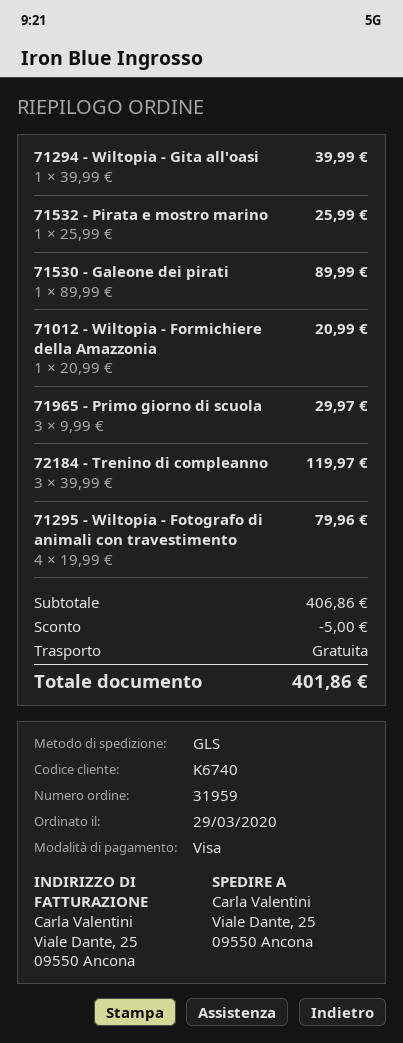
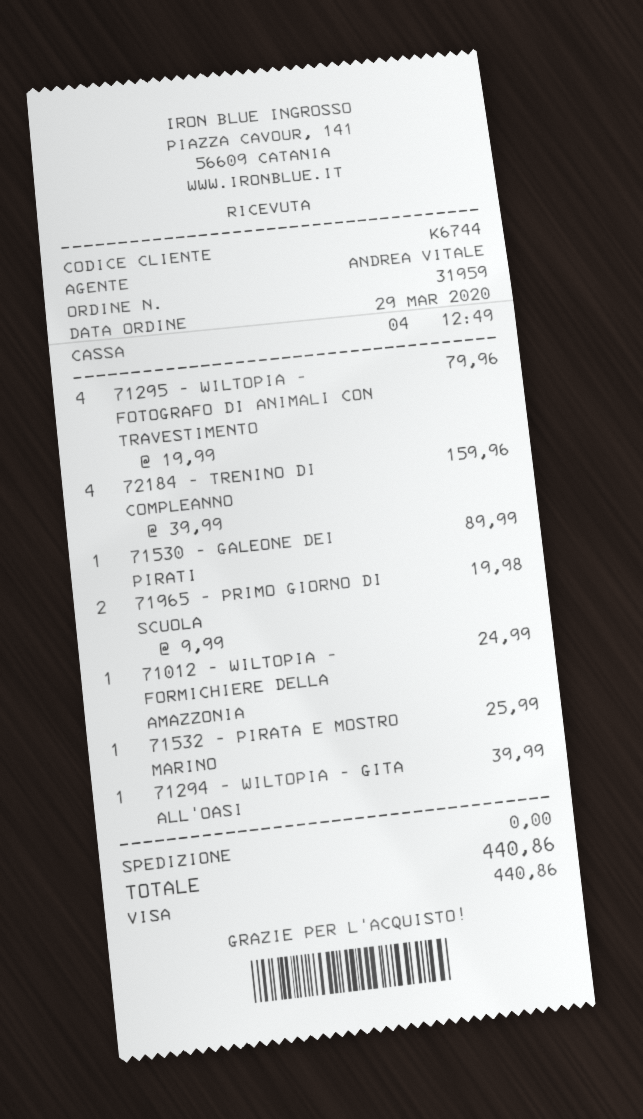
customer number: K6740 -> K6744
71012 - Wiltopia - Formichiere della Amazzonia: 1 x 20.99 = 20.99 -> 1 x 24.99 = 24.99
71965 - Primo giorno di scuola: 3 x 9.99 = 29.97 -> 2 x 9.99 = 19.98
72184 - Trenino di compleanno: 3 x 39.99 = 119.97 -> 4 x 39.99 = 159.96
discount: 5.00 -> none
total: 401.86 -> 440.86

